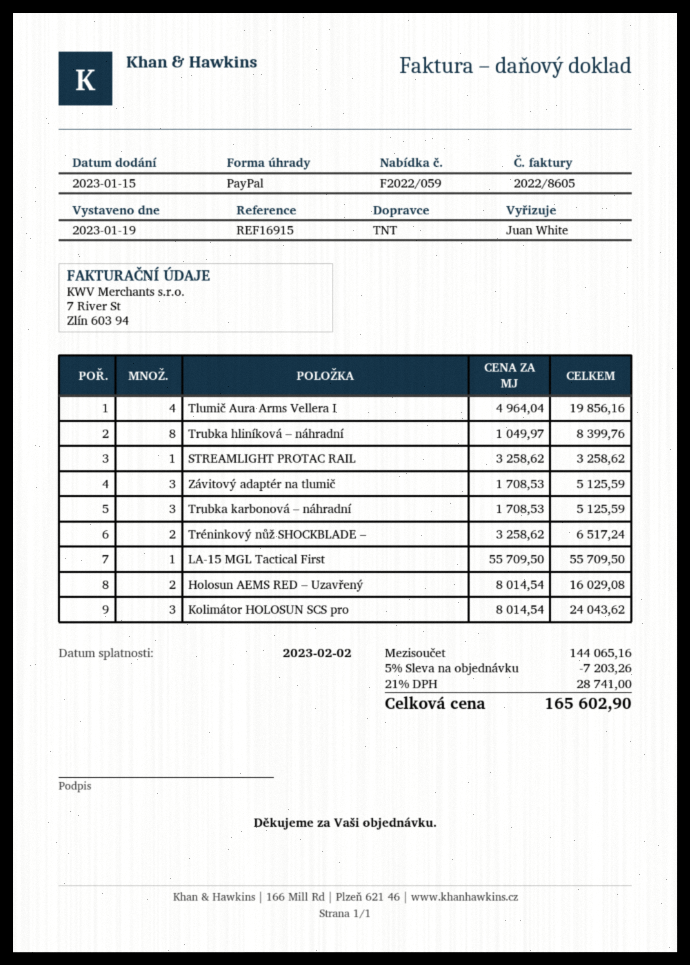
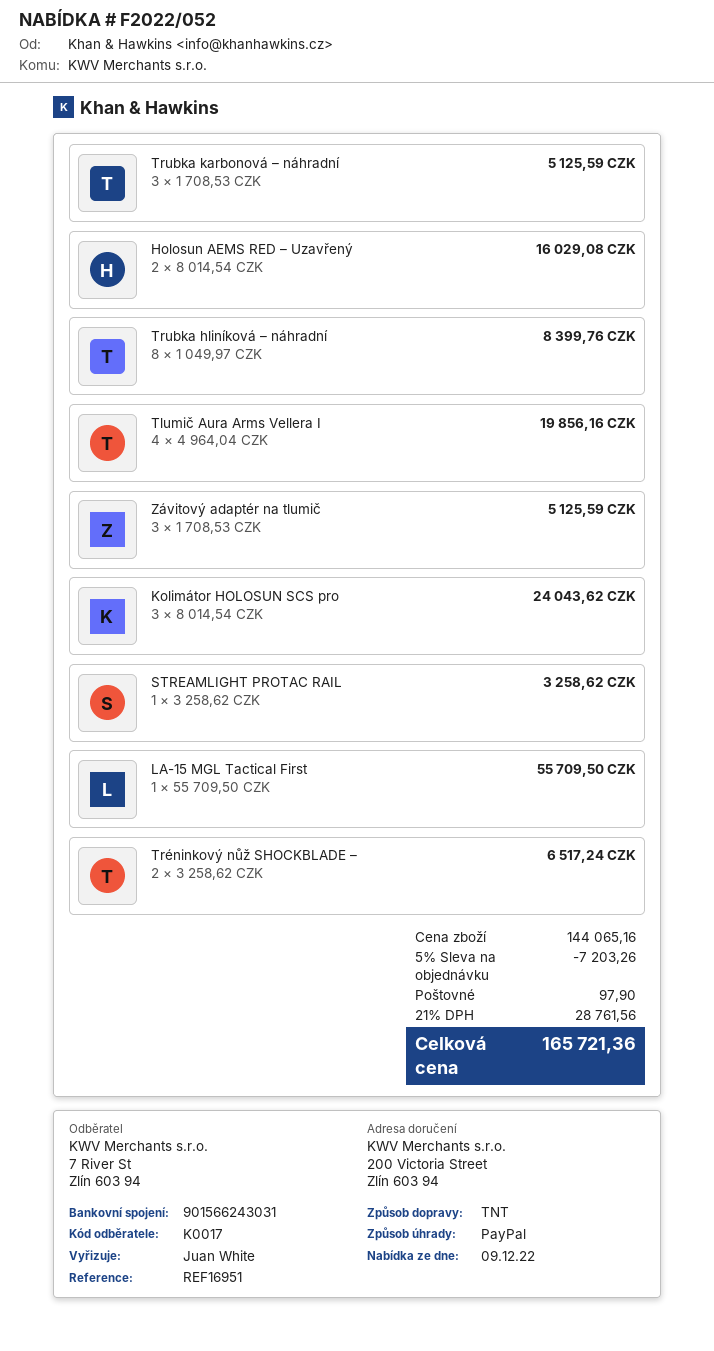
quote number: F2022/059 -> F2022/052
reference: REF16915 -> REF16951
shipping: none -> 97.90
tax: 21% = 28741.00 -> 21% = 28761.56
total: 165602.90 -> 165721.36

